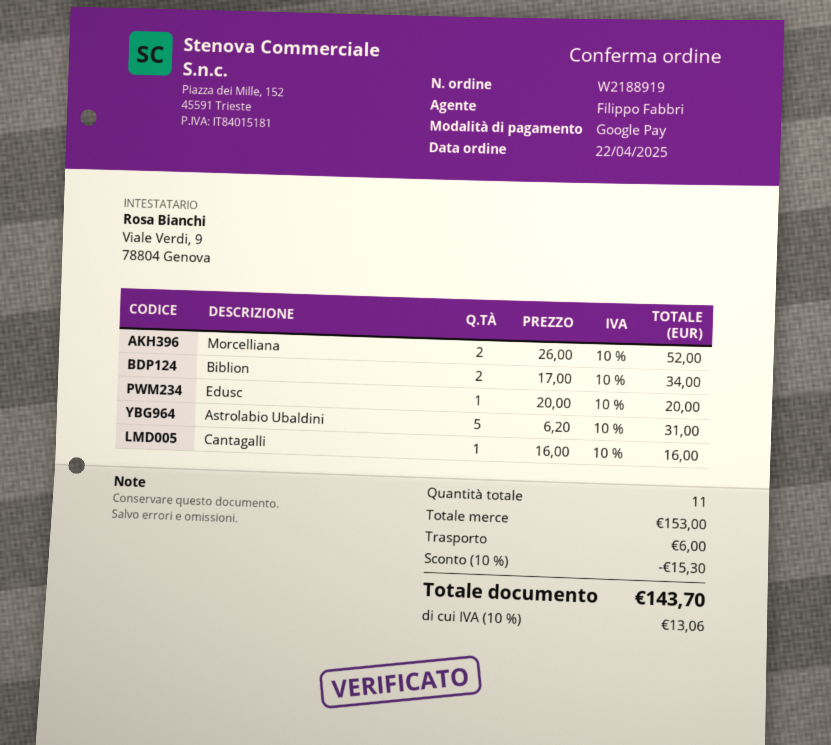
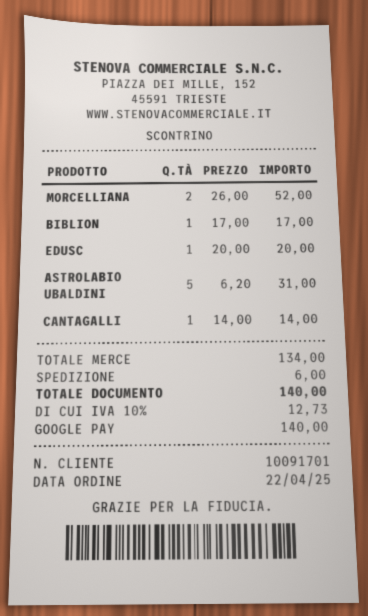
Biblion: 2 x 17.00 = 34.00 -> 1 x 17.00 = 17.00
Cantagalli: 1 x 16.00 = 16.00 -> 1 x 14.00 = 14.00
subtotal: 153.00 -> 134.00
discount: 10% = 15.30 -> none
tax: 10% = 13.06 -> 10% = 12.73
total: 143.70 -> 140.00

